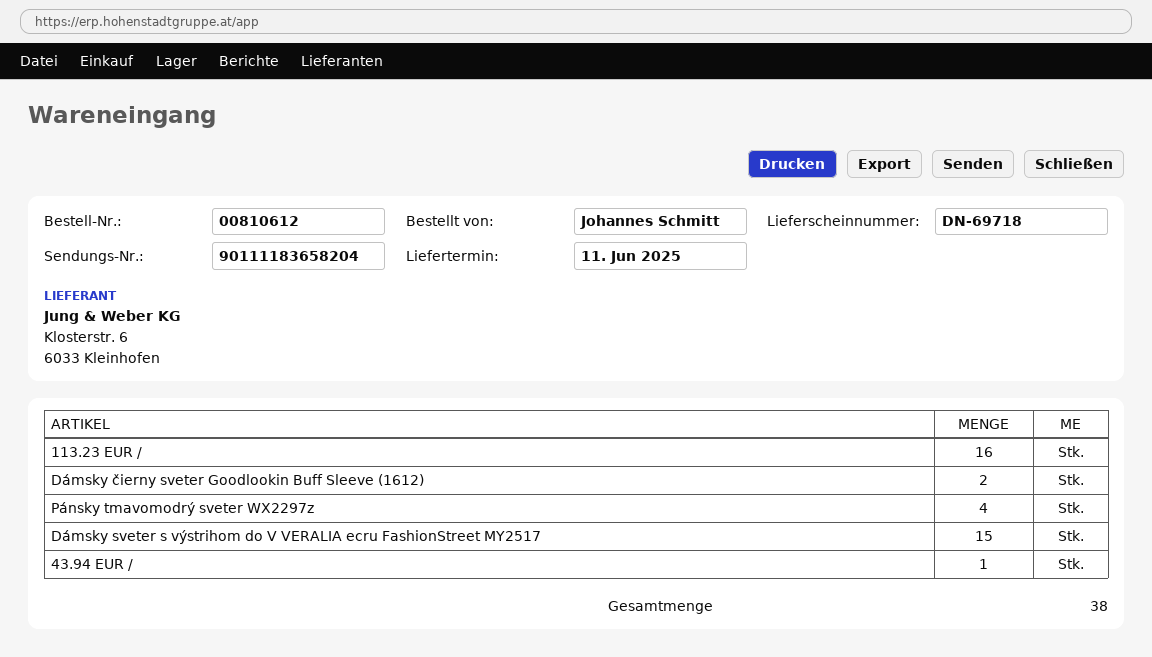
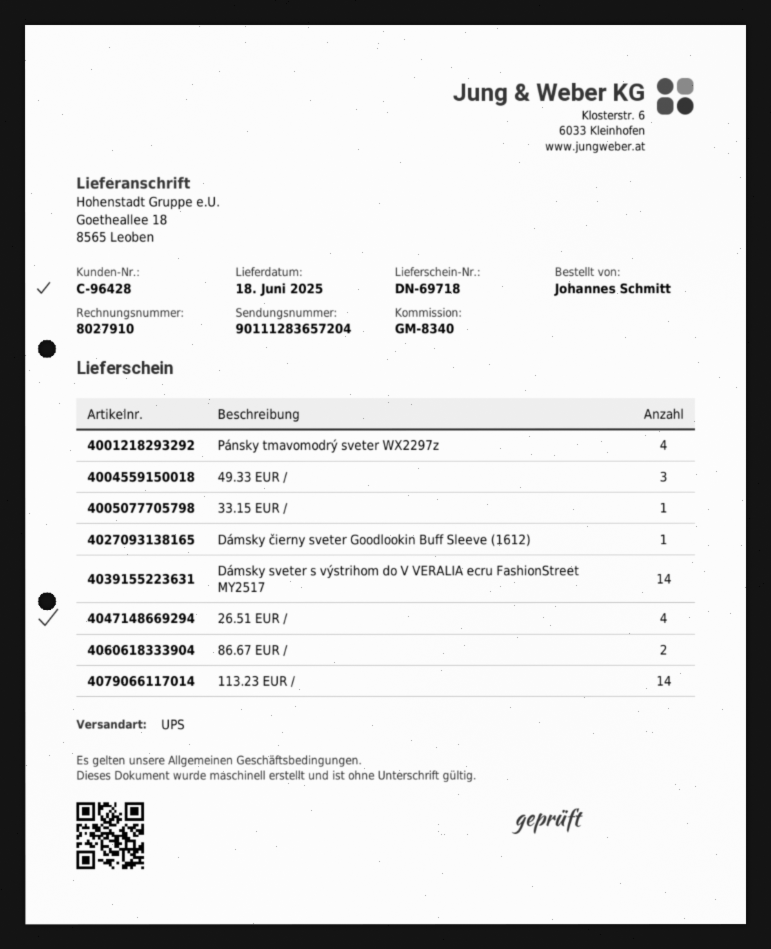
delivery date: 2025-06-11 -> 2025-06-18
tracking number: 90111183658204 -> 90111283657204
113.23 EUR /: 16 -> 14
Dámsky čierny sveter Goodlookin Buff Sleeve (1612): 2 -> 1
Dámsky sveter s výstrihom do V VERALIA ecru FashionStreet MY2517: 15 -> 14
43.94 EUR /: 1 -> none
49.33 EUR /: none -> 3
33.15 EUR /: none -> 1
26.51 EUR /: none -> 4
86.67 EUR /: none -> 2

